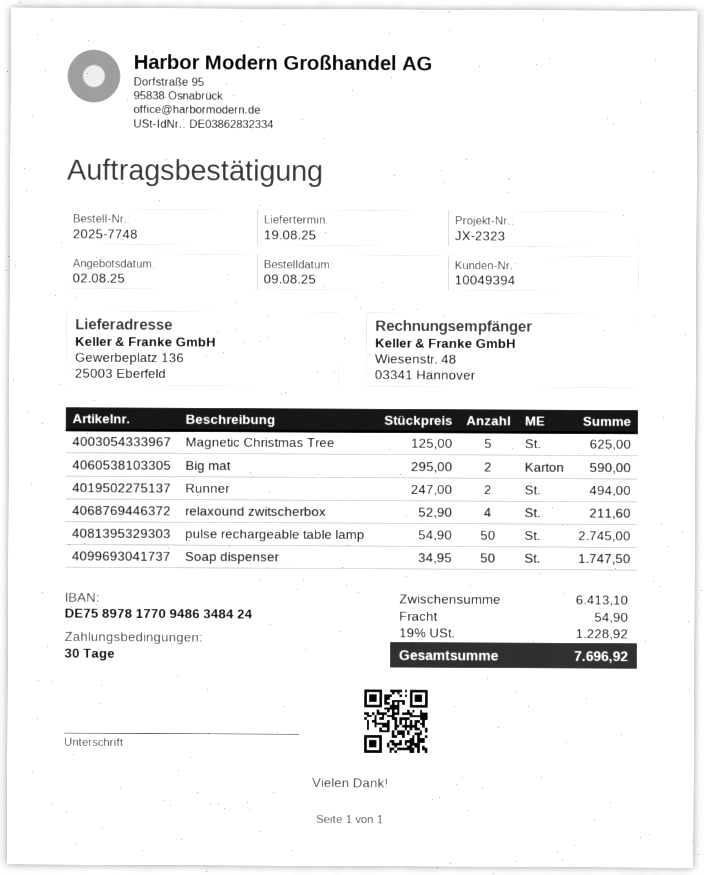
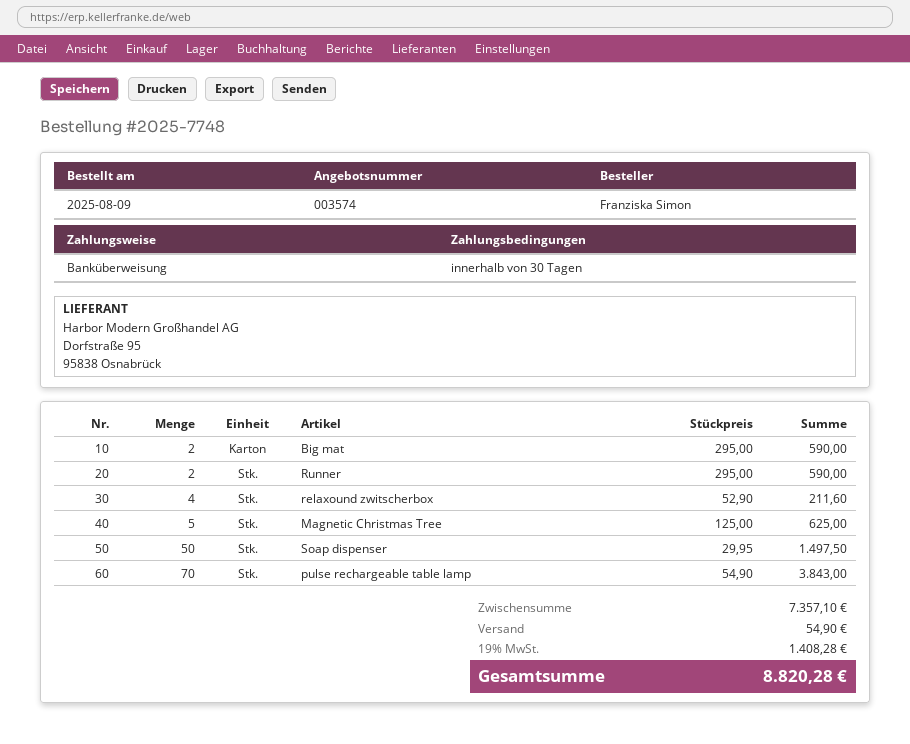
Runner: 2 x 247.00 = 494.00 -> 2 x 295.00 = 590.00
pulse rechargeable table lamp: 50 x 54.90 = 2745.00 -> 70 x 54.90 = 3843.00
Soap dispenser: 50 x 34.95 = 1747.50 -> 50 x 29.95 = 1497.50
subtotal: 6413.10 -> 7357.10
tax: 19% = 1228.92 -> 19% = 1408.28
total: 7696.92 -> 8820.28

